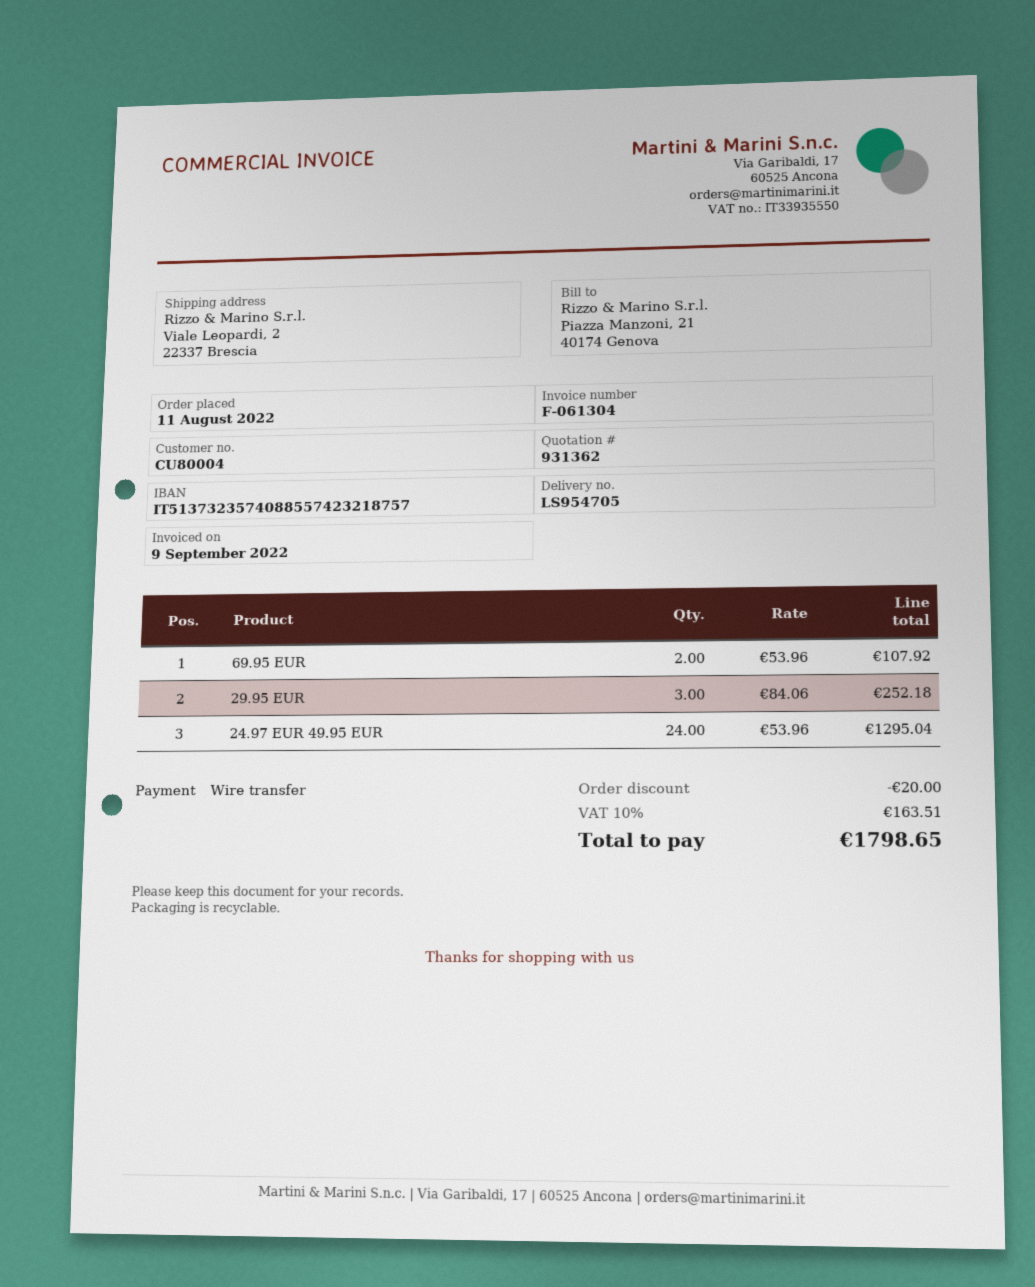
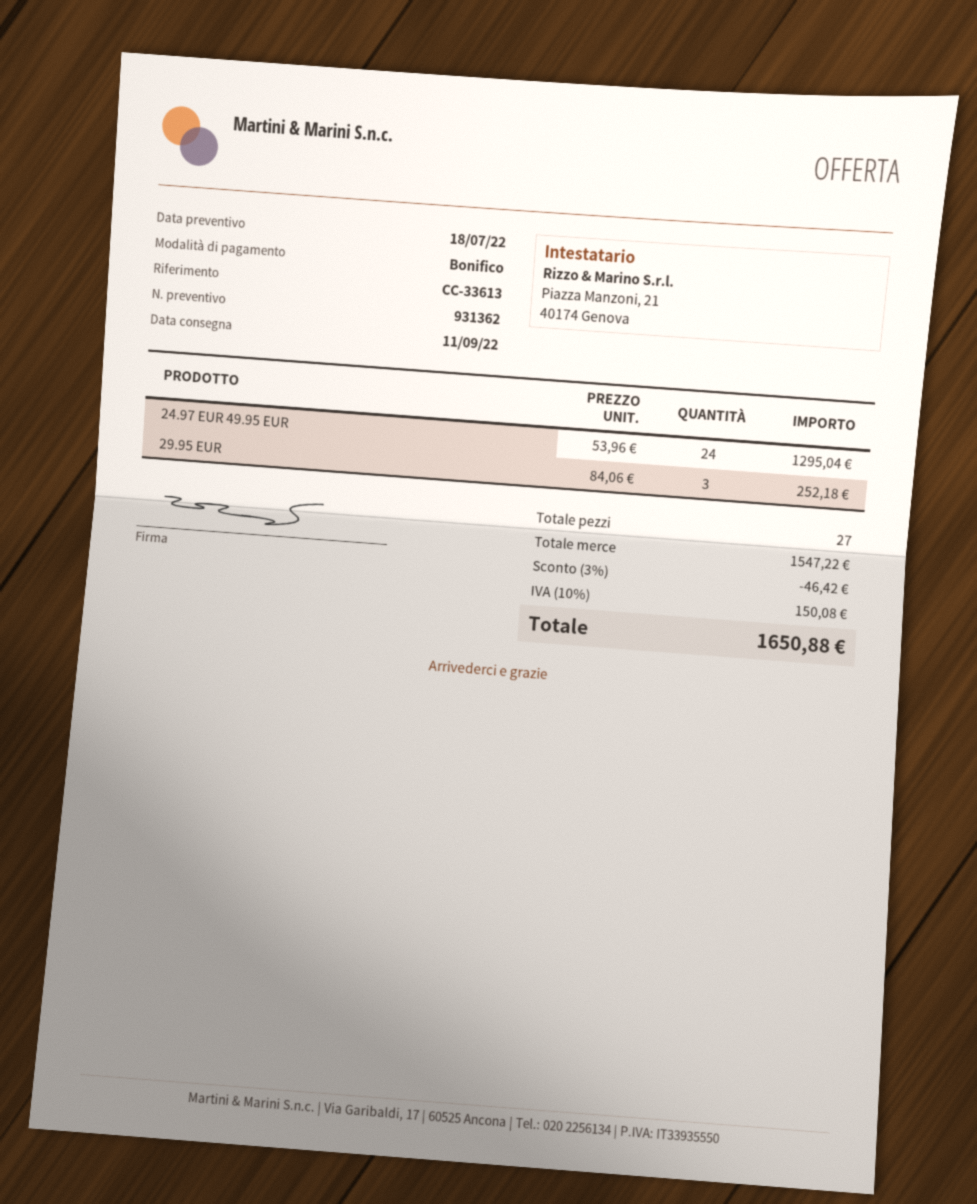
69.95 EUR: 2 x 53.96 = 107.92 -> none
discount: 20.00 -> 46.42
tax: 10% = 163.51 -> 10% = 150.08
total: 1798.65 -> 1650.88

